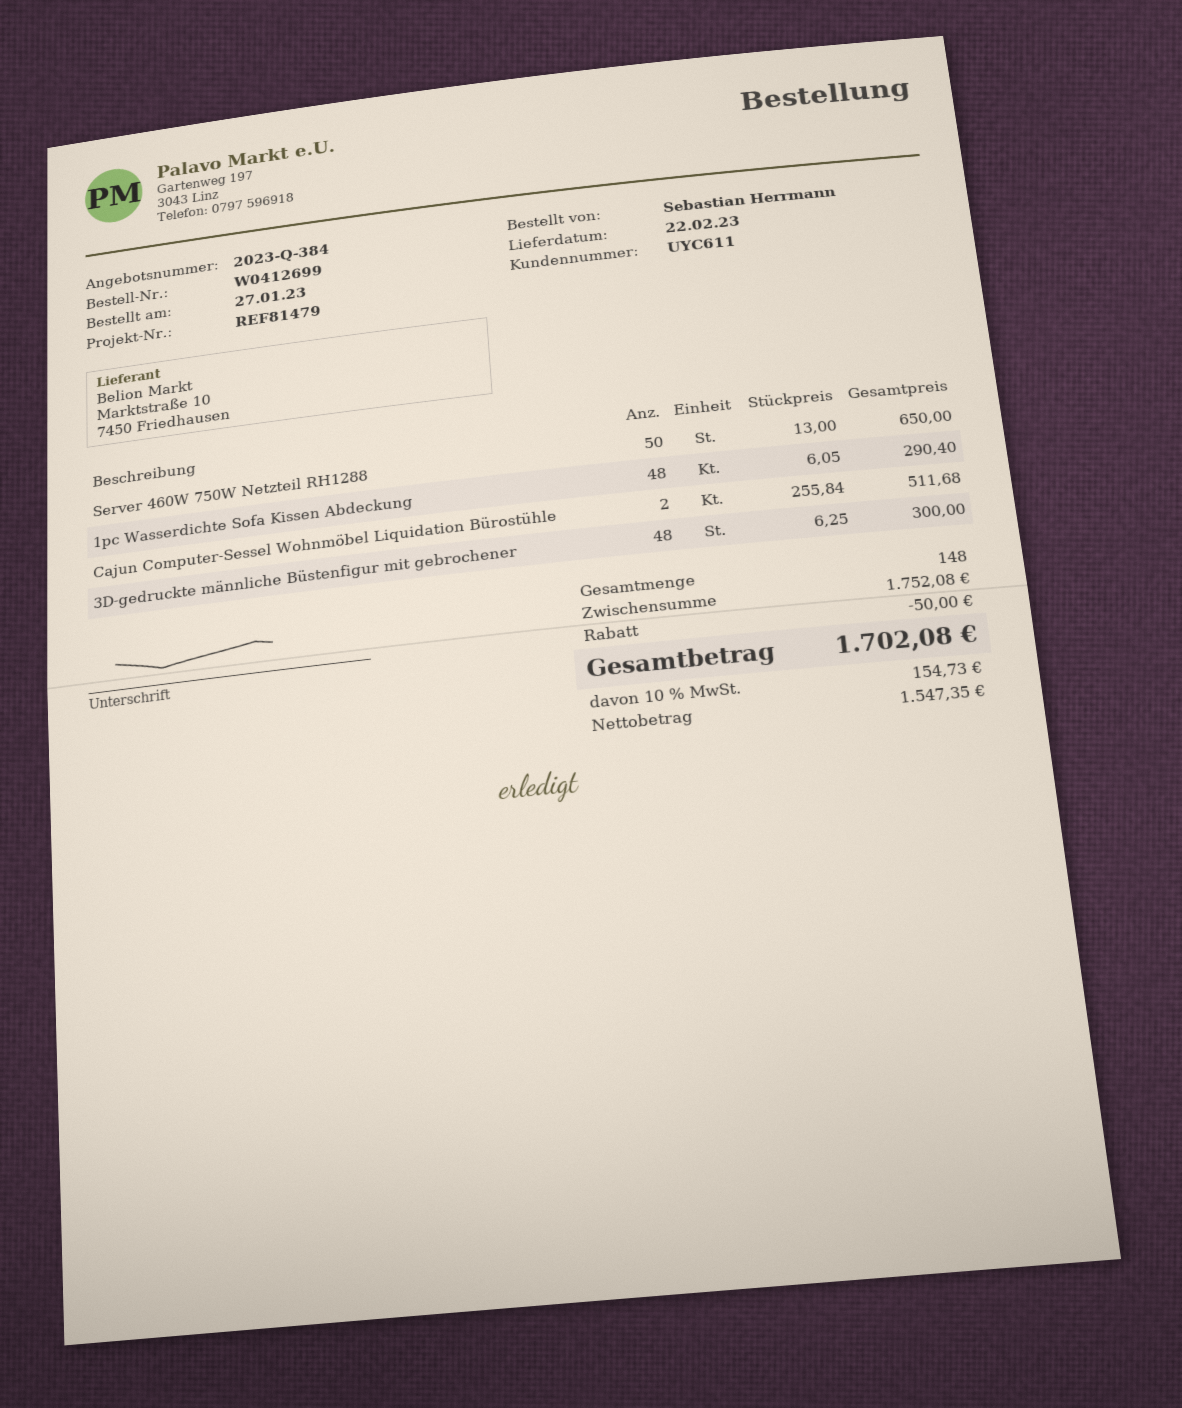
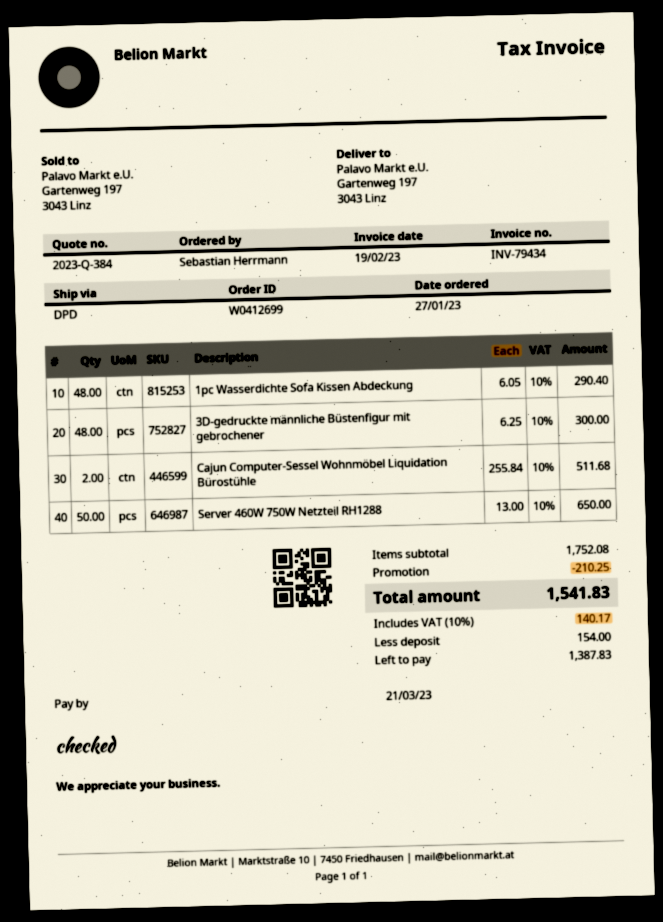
discount: 50.00 -> 210.25
tax: 10% = 154.73 -> 10% = 140.17
total: 1702.08 -> 1541.83

